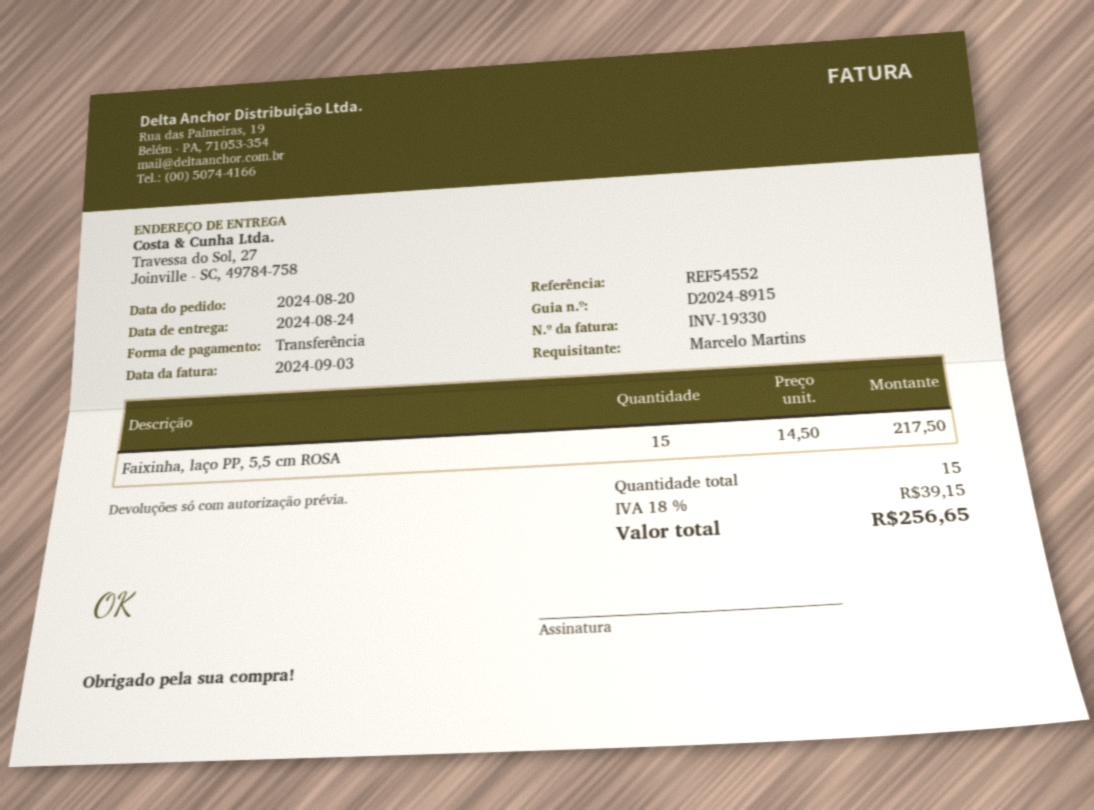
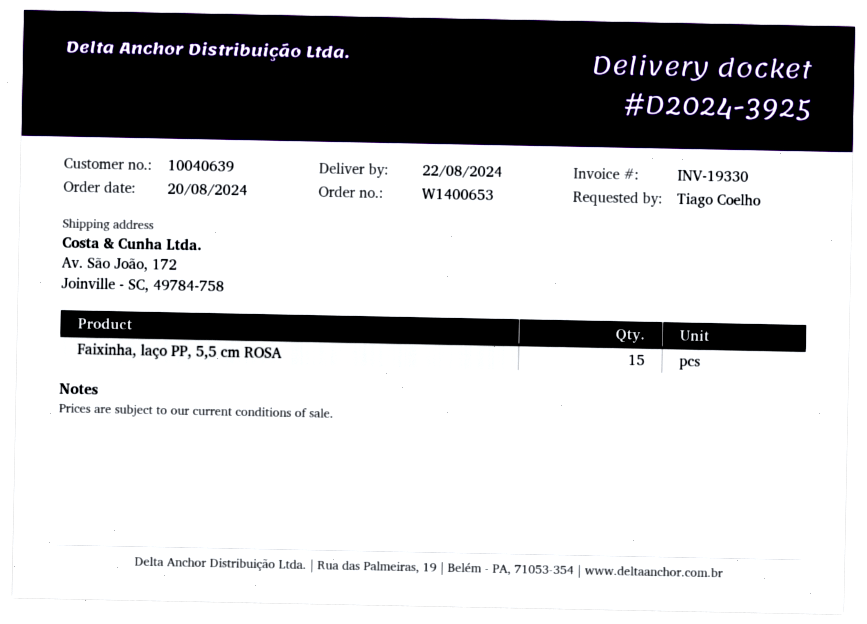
delivery note number: D2024-8915 -> D2024-3925
delivery date: 2024-08-24 -> 2024-08-22
ordered by: Marcelo Martins -> Tiago Coelho
ship to: Travessa do Sol, 27, Joinville - SC, 49784-758 -> Av. São João, 172, Joinville - SC, 49784-758

